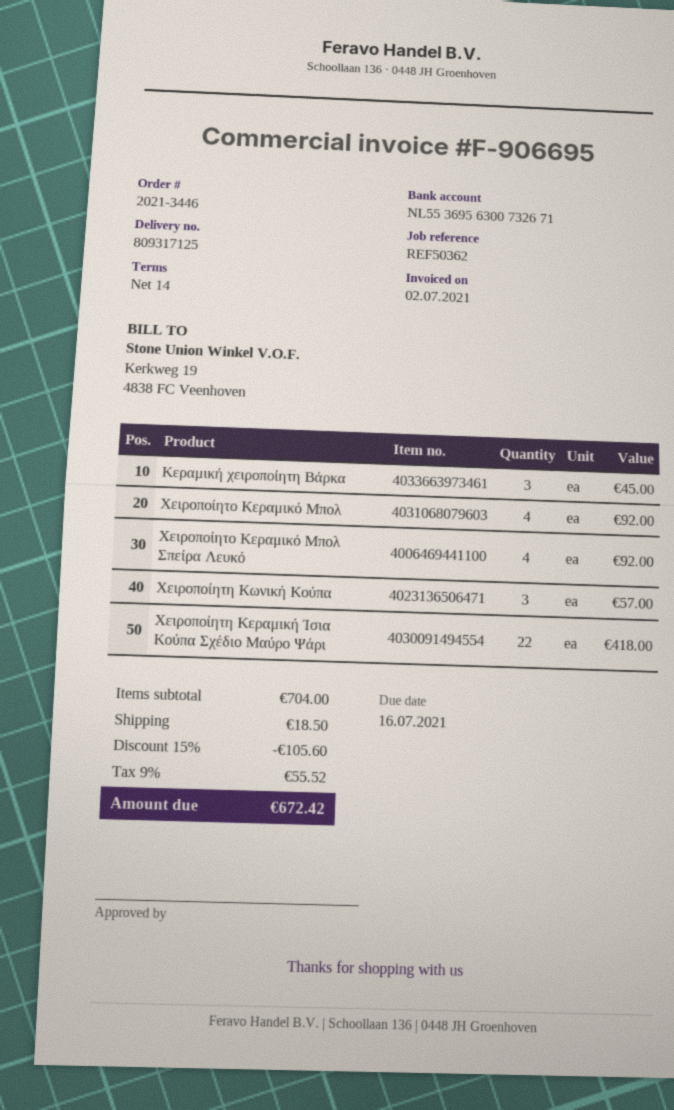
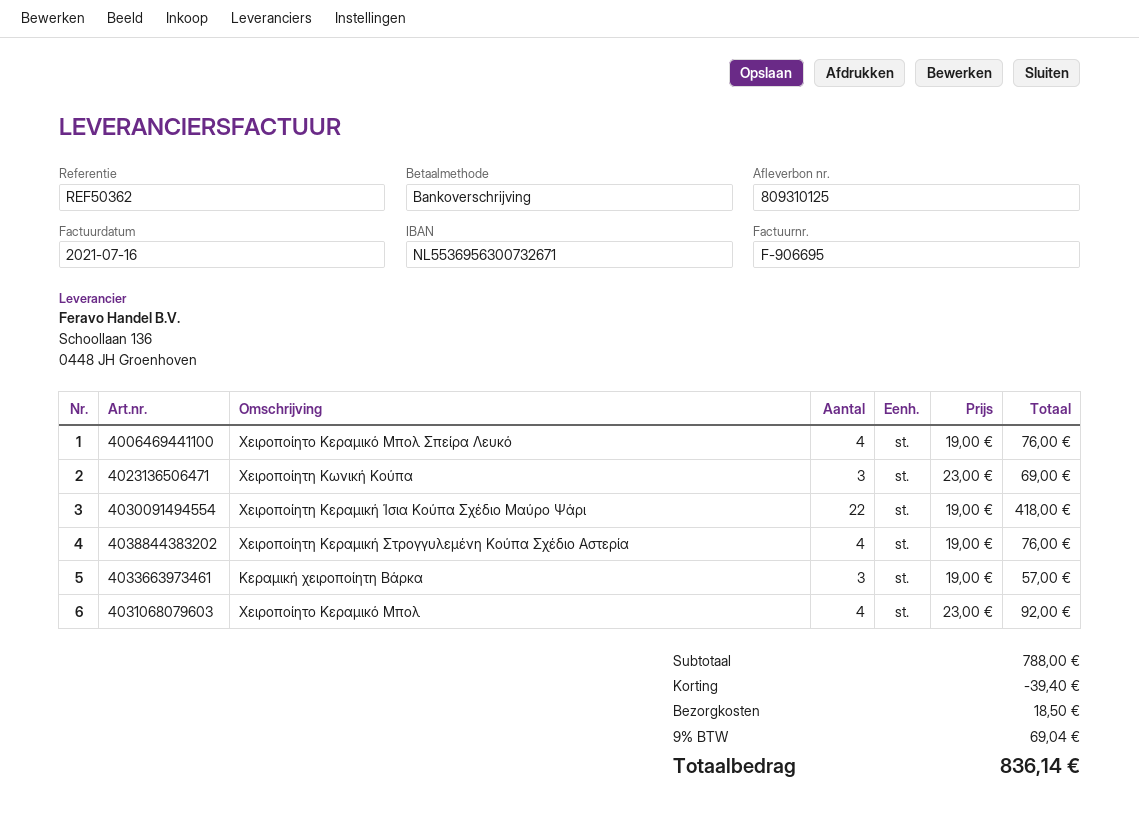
delivery note number: 809317125 -> 809310125
invoice date: 2021-07-02 -> 2021-07-16
Κεραμική χειροποίητη Βάρκα: 3 for 45.00 -> 3 for 57.00
Χειροποίητο Κεραμικό Μπολ Σπείρα Λευκό: 4 for 92.00 -> 4 for 76.00
Χειροποίητη Κωνική Κούπα: 3 for 57.00 -> 3 for 69.00
Χειροποίητη Κεραμική Στρογγυλεμένη Κούπα Σχέδιο Αστερία: none -> 4 for 76.00
subtotal: 704.00 -> 788.00
discount: 105.60 -> 39.40
tax: 9% = 55.52 -> 9% = 69.04
total: 672.42 -> 836.14

